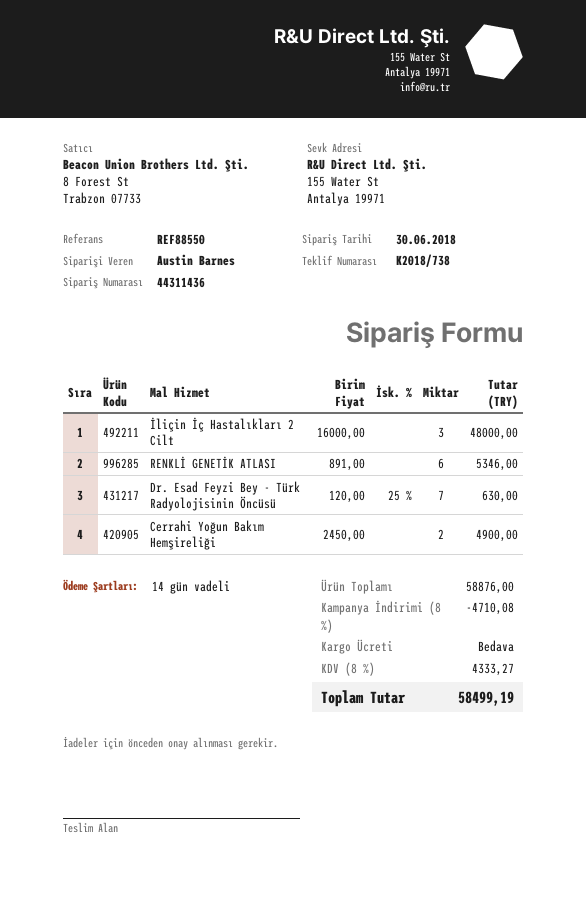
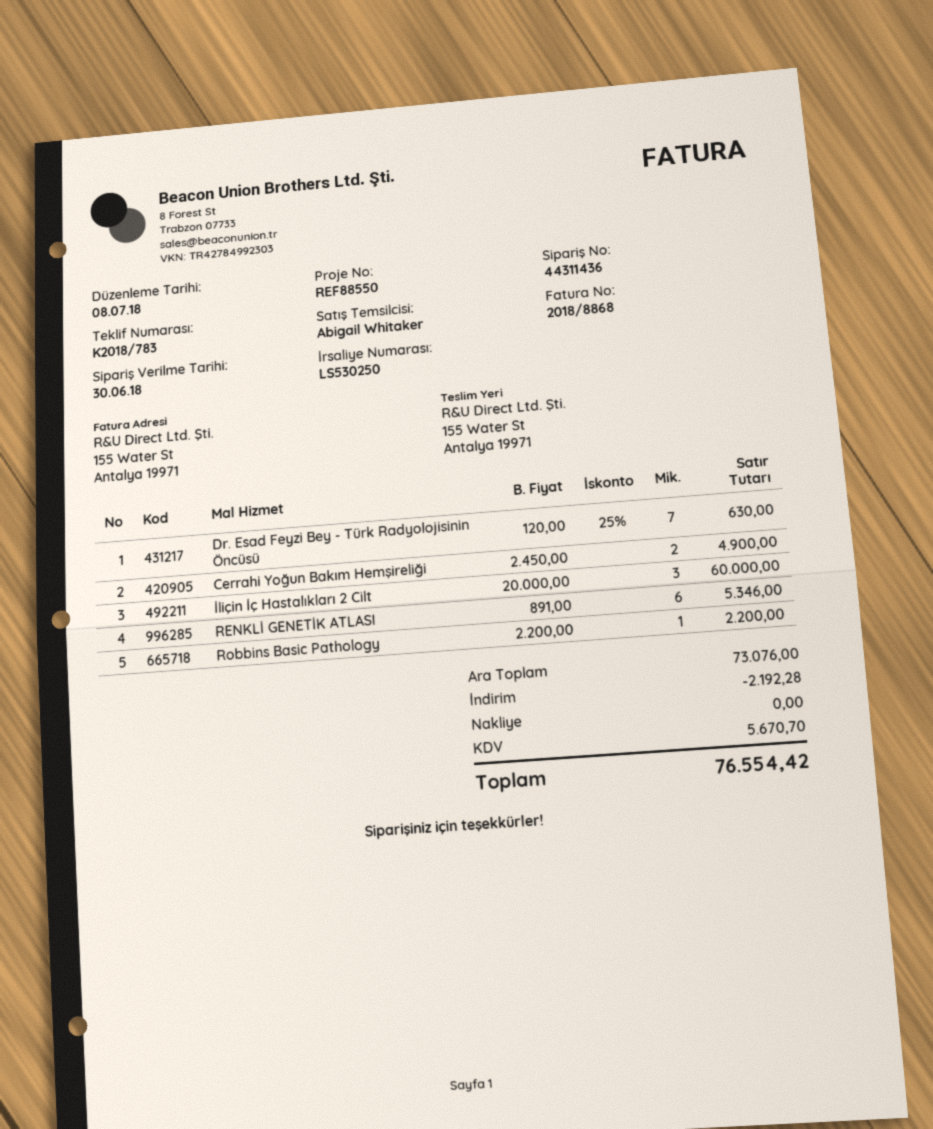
quote number: K2018/738 -> K2018/783
İliçin İç Hastalıkları 2 Cilt: 3 x 16000.00 = 48000.00 -> 3 x 20000.00 = 60000.00
Robbins Basic Pathology: none -> 1 x 2200.00 = 2200.00
subtotal: 58876.00 -> 73076.00
discount: 4710.08 -> 2192.28
tax: 4333.27 -> 5670.70
total: 58499.19 -> 76554.42

